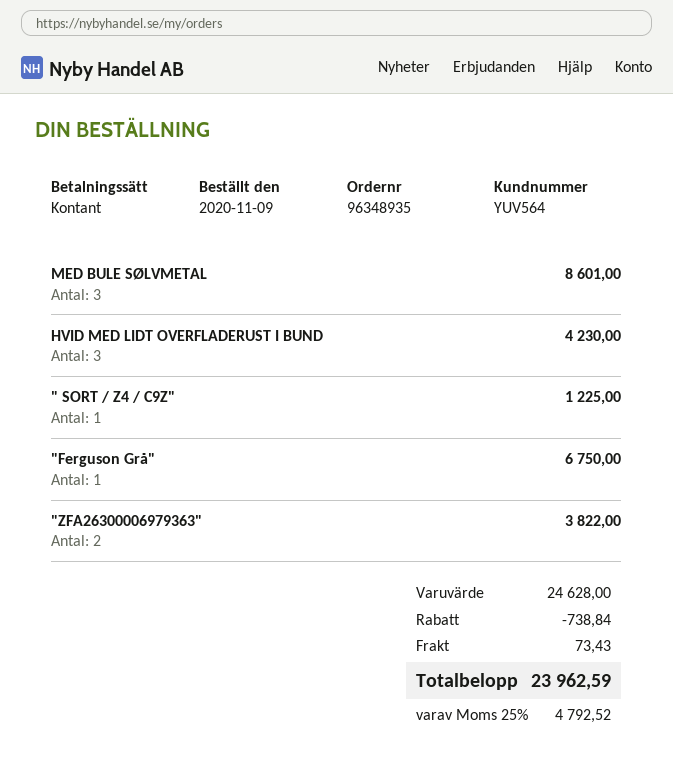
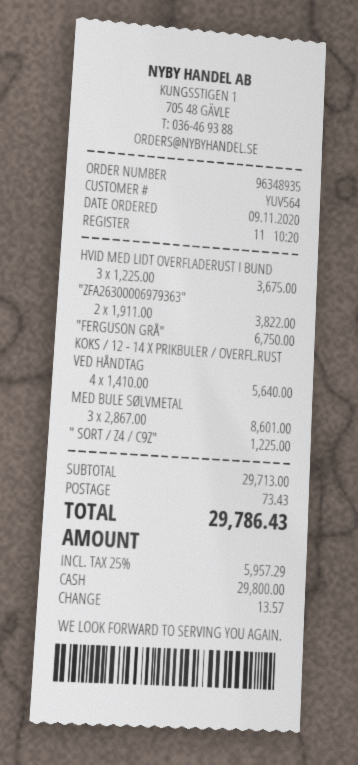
HVID MED LIDT OVERFLADERUST I BUND: 3 for 4230.00 -> 3 for 3675.00
KOKS / 12 - 14 X PRIKBULER / OVERFL.RUST VED HÅNDTAG: none -> 4 for 5640.00
subtotal: 24628.00 -> 29713.00
discount: 738.84 -> none
tax: 25% = 4792.52 -> 25% = 5957.29
total: 23962.59 -> 29786.43

